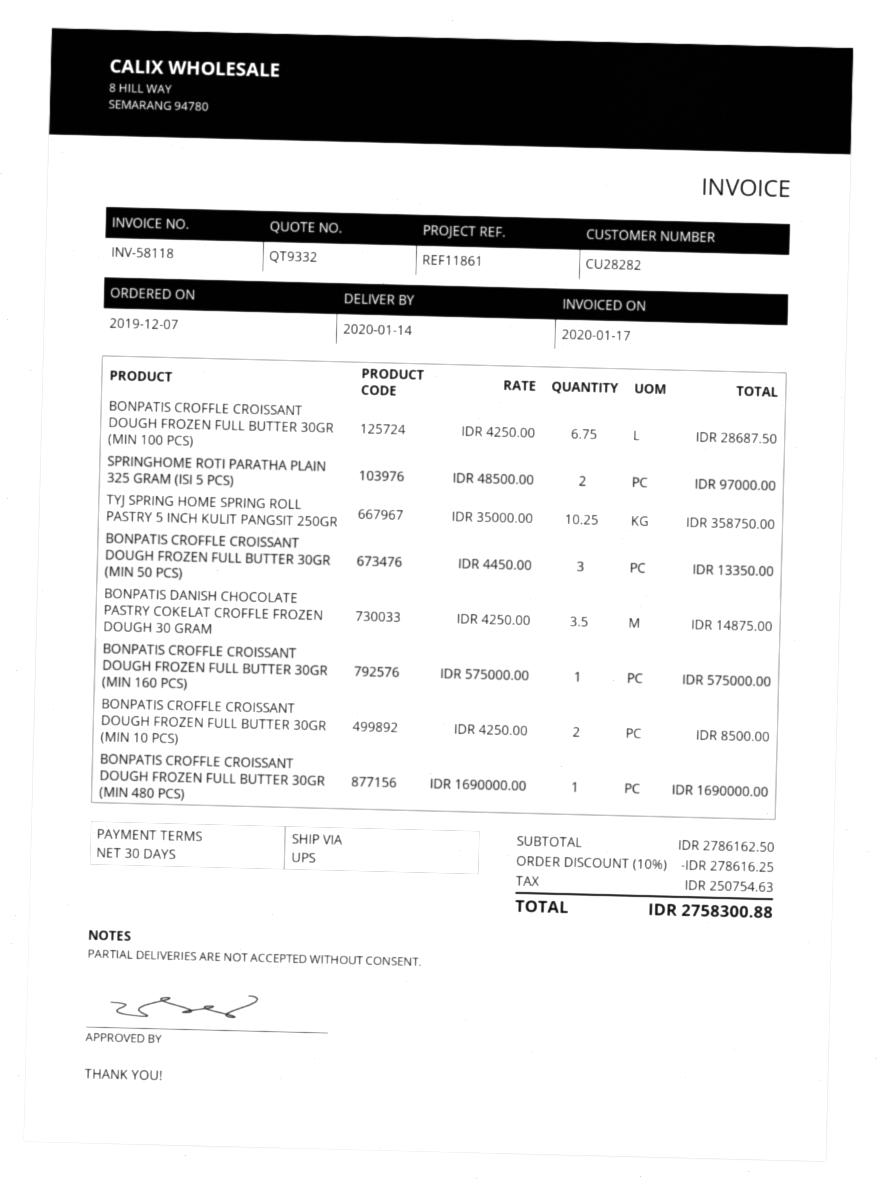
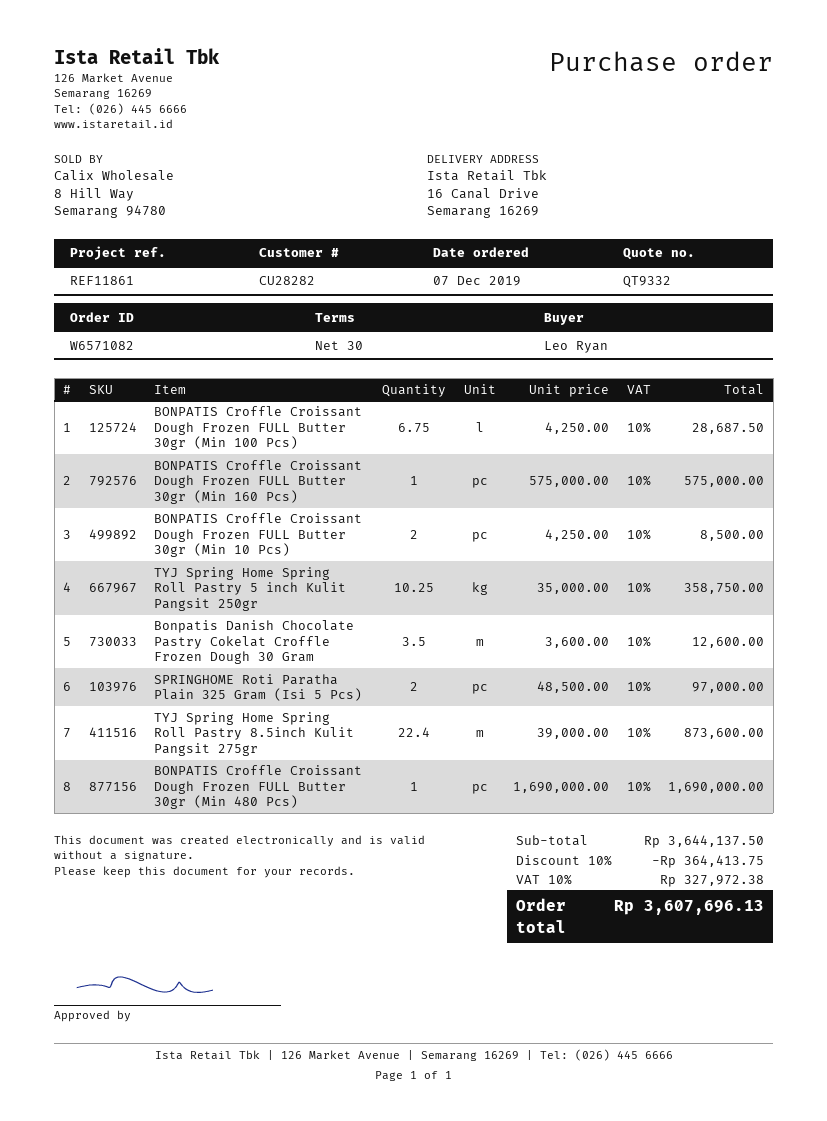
BONPATIS CROFFLE CROISSANT DOUGH FROZEN FULL BUTTER 30GR (MIN 50 PCS): 3 x 4450.00 = 13350.00 -> none
BONPATIS DANISH CHOCOLATE PASTRY COKELAT CROFFLE FROZEN DOUGH 30 GRAM: 3.5 x 4250.00 = 14875.00 -> 3.5 x 3600.00 = 12600.00
TYJ Spring Home Spring Roll Pastry 8.5inch Kulit Pangsit 275gr: none -> 22.4 x 39000.00 = 873600.00
subtotal: 2786162.50 -> 3644137.50
discount: 10% = 278616.25 -> 10% = 364413.75
tax: 250754.63 -> 327972.38
total: 2758300.88 -> 3607696.13

